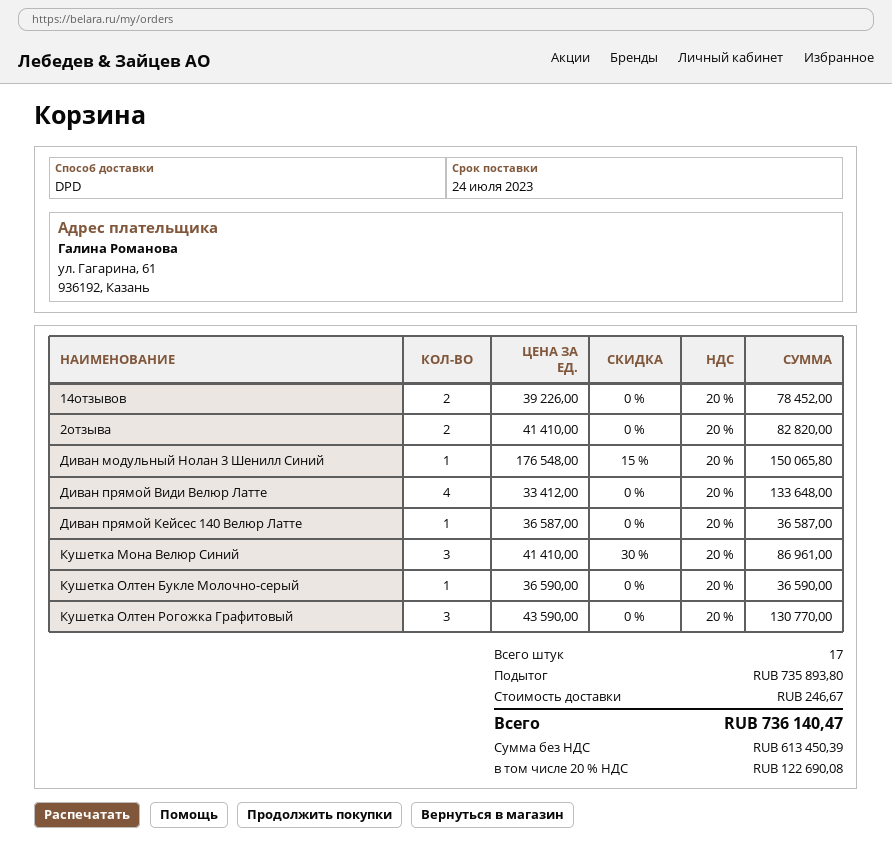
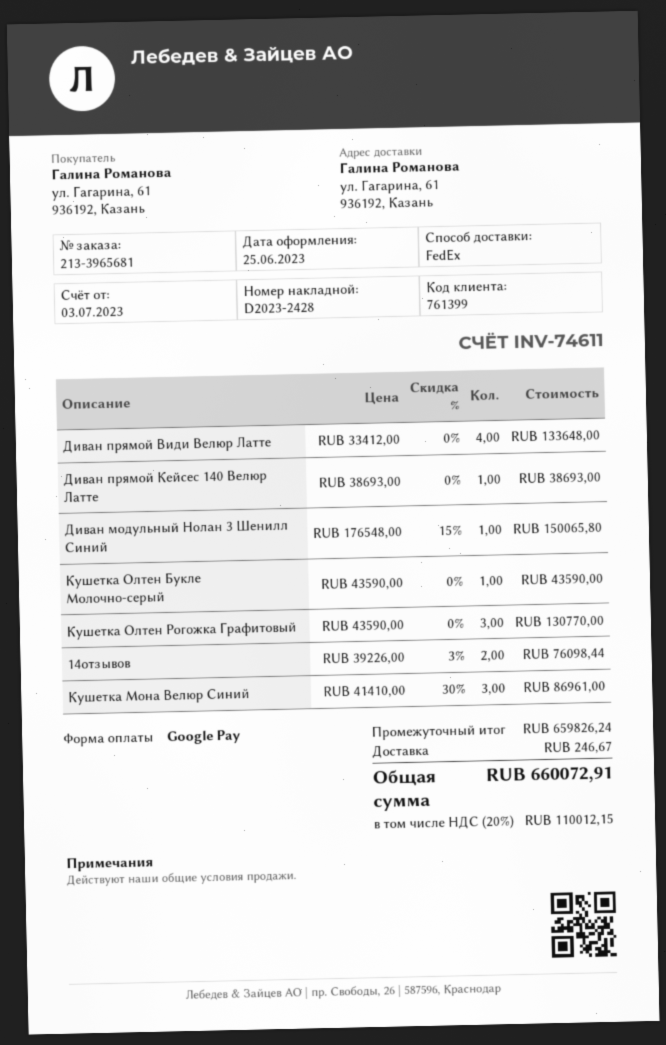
shipping method: DPD -> FedEx
14отзывов: 2 x 39226.00 = 78452.00 -> 2 x 39226.00 - 3% = 76098.44
2отзыва: 2 x 41410.00 = 82820.00 -> none
Диван прямой Кейсес 140 Велюр Латте: 1 x 36587.00 = 36587.00 -> 1 x 38693.00 = 38693.00
Кушетка Олтен Букле Молочно-серый: 1 x 36590.00 = 36590.00 -> 1 x 43590.00 = 43590.00
subtotal: 735893.80 -> 659826.24
tax: 20% = 122690.08 -> 20% = 110012.15
total: 736140.47 -> 660072.91

